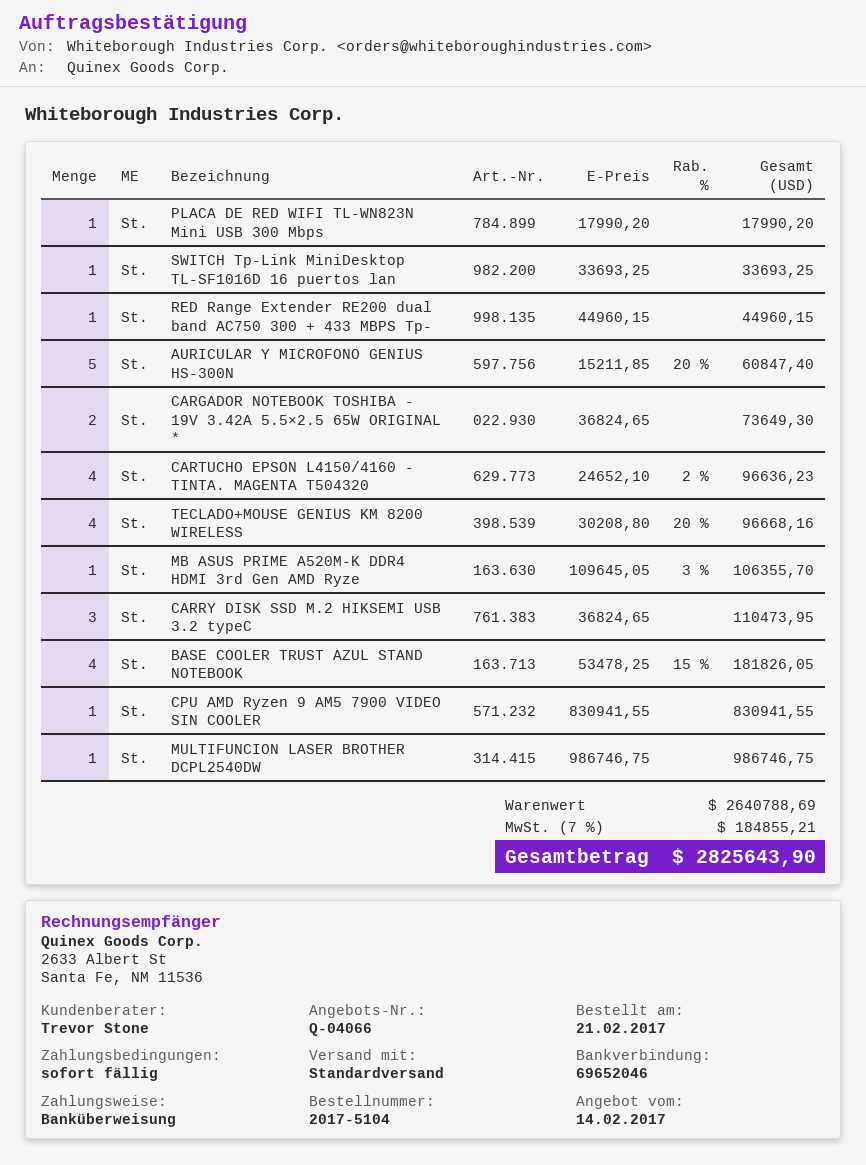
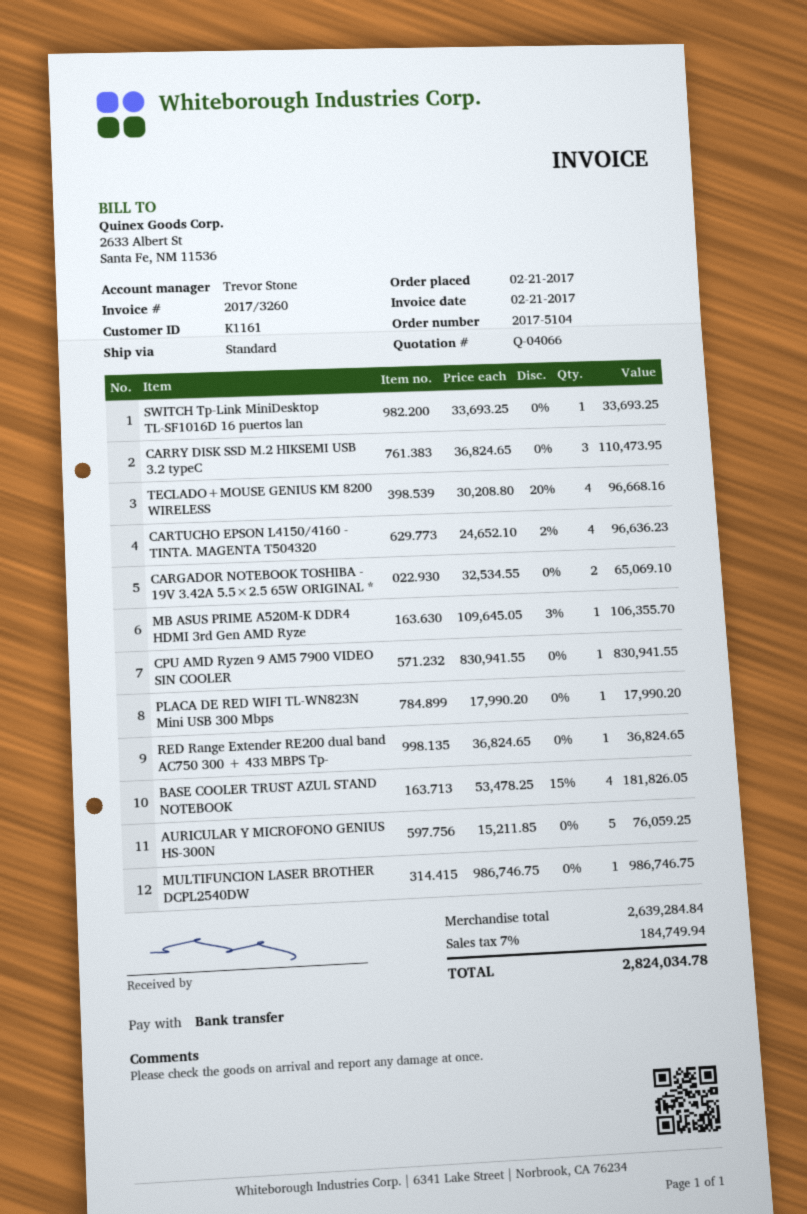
RED Range Extender RE200 dual band AC750 300 + 433 MBPS Tp-: 1 x 44960.15 = 44960.15 -> 1 x 36824.65 = 36824.65
AURICULAR Y MICROFONO GENIUS HS-300N: 5 x 15211.85 - 20% = 60847.40 -> 5 x 15211.85 = 76059.25
CARGADOR NOTEBOOK TOSHIBA - 19V 3.42A 5.5×2.5 65W ORIGINAL *: 2 x 36824.65 = 73649.30 -> 2 x 32534.55 = 65069.10
subtotal: 2640788.69 -> 2639284.84
tax: 7% = 184855.21 -> 7% = 184749.94
total: 2825643.90 -> 2824034.78

